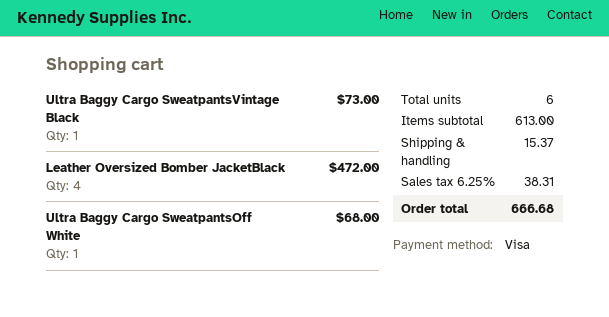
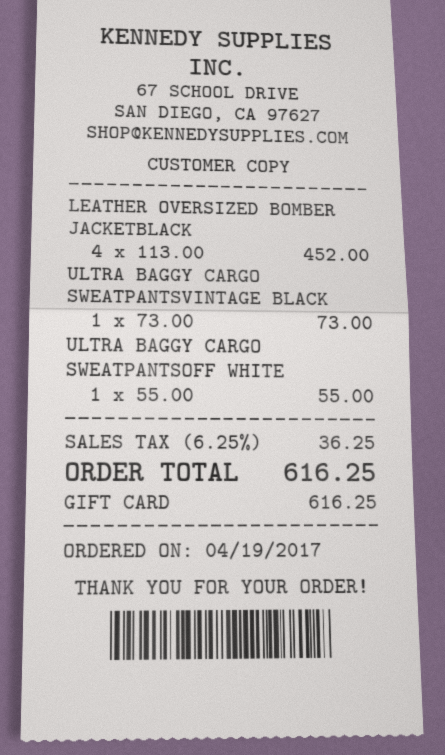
payment method: Visa -> gift card
Leather Oversized Bomber JacketBlack: 4 for 472.00 -> 4 for 452.00
Ultra Baggy Cargo SweatpantsOff White: 1 for 68.00 -> 1 for 55.00
shipping: 15.37 -> none
tax: 6.25% = 38.31 -> 6.25% = 36.25
total: 666.68 -> 616.25

